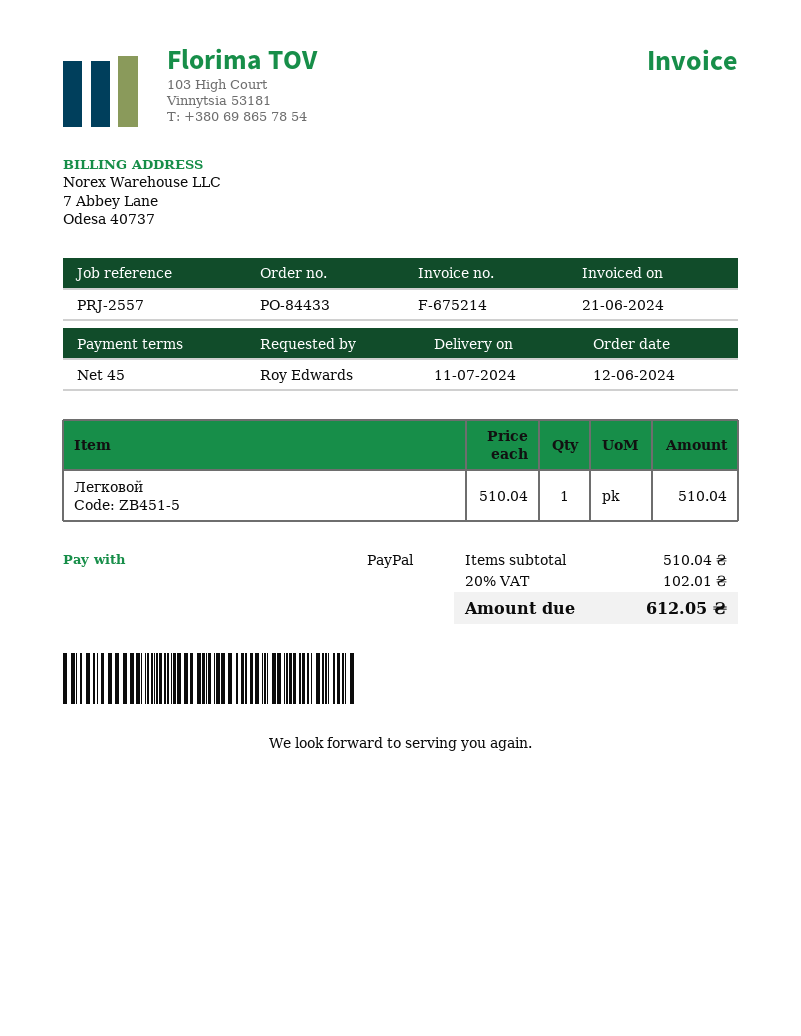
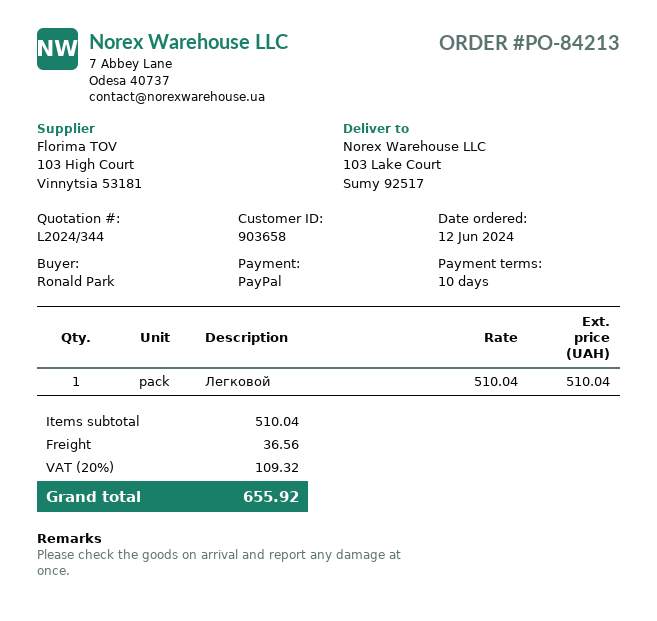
order number: PO-84433 -> PO-84213
payment terms: 45 days -> 10 days
ordered by: Roy Edwards -> Ronald Park
shipping: none -> 36.56
tax: 20% = 102.01 -> 20% = 109.32
total: 612.05 -> 655.92

